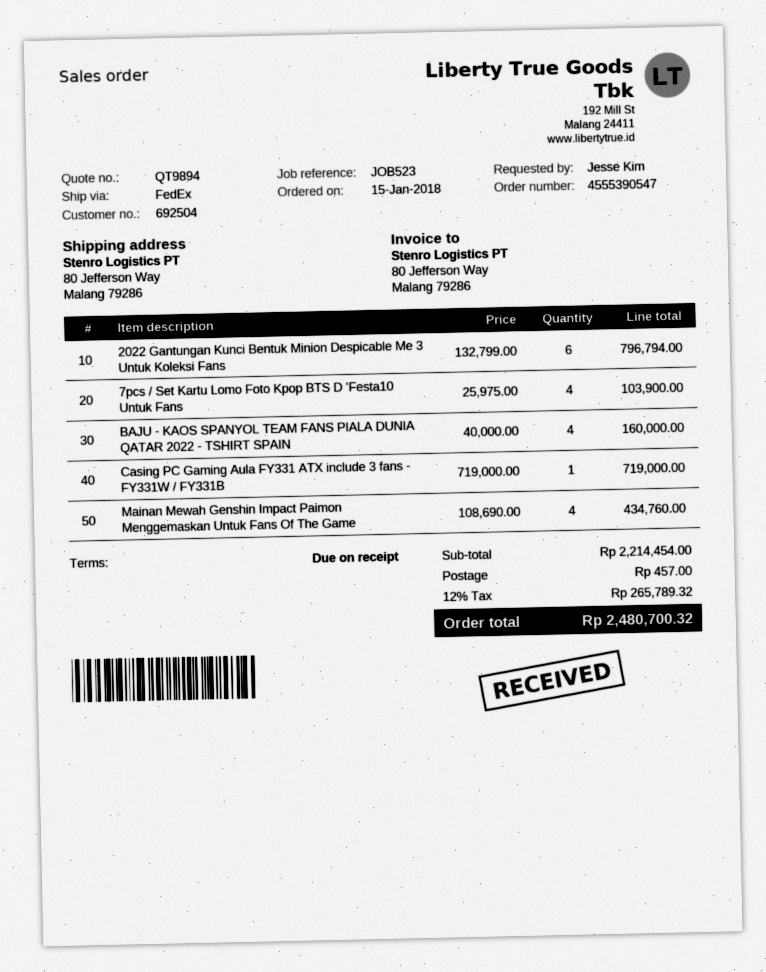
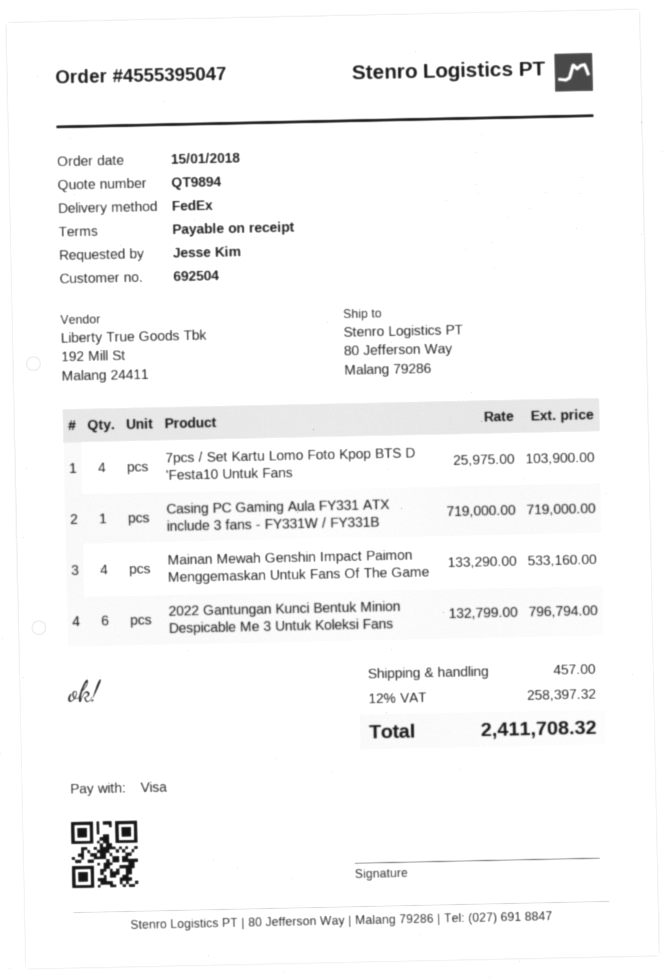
order number: 4555390547 -> 4555395047
BAJU - KAOS SPANYOL TEAM FANS PIALA DUNIA QATAR 2022 - TSHIRT SPAIN: 4 x 40000.00 = 160000.00 -> none
Mainan Mewah Genshin Impact Paimon Menggemaskan Untuk Fans Of The Game: 4 x 108690.00 = 434760.00 -> 4 x 133290.00 = 533160.00
tax: 12% = 265789.32 -> 12% = 258397.32
total: 2480700.32 -> 2411708.32

